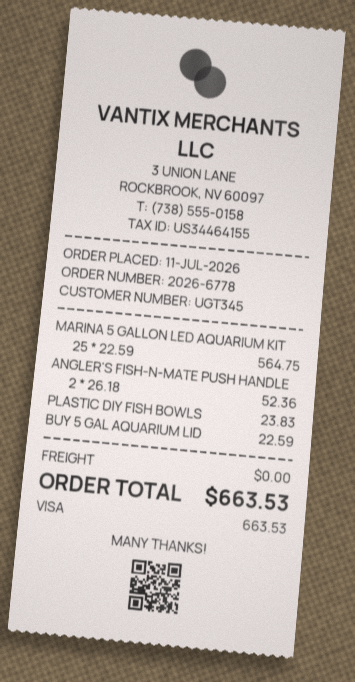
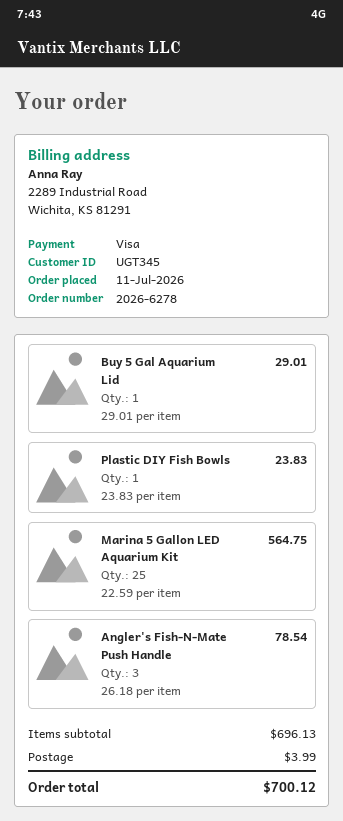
order number: 2026-6778 -> 2026-6278
ANGLER'S FISH-N-MATE PUSH HANDLE: 2 x 26.18 = 52.36 -> 3 x 26.18 = 78.54
BUY 5 GAL AQUARIUM LID: 1 x 22.59 = 22.59 -> 1 x 29.01 = 29.01
shipping: 0.00 -> 3.99
total: 663.53 -> 700.12

